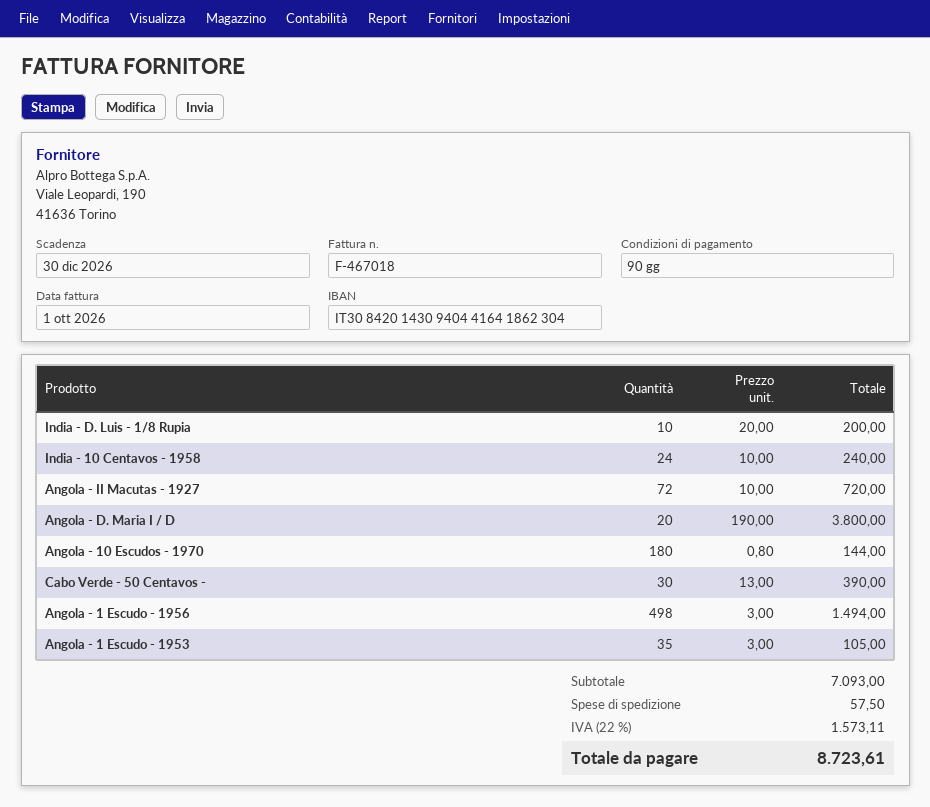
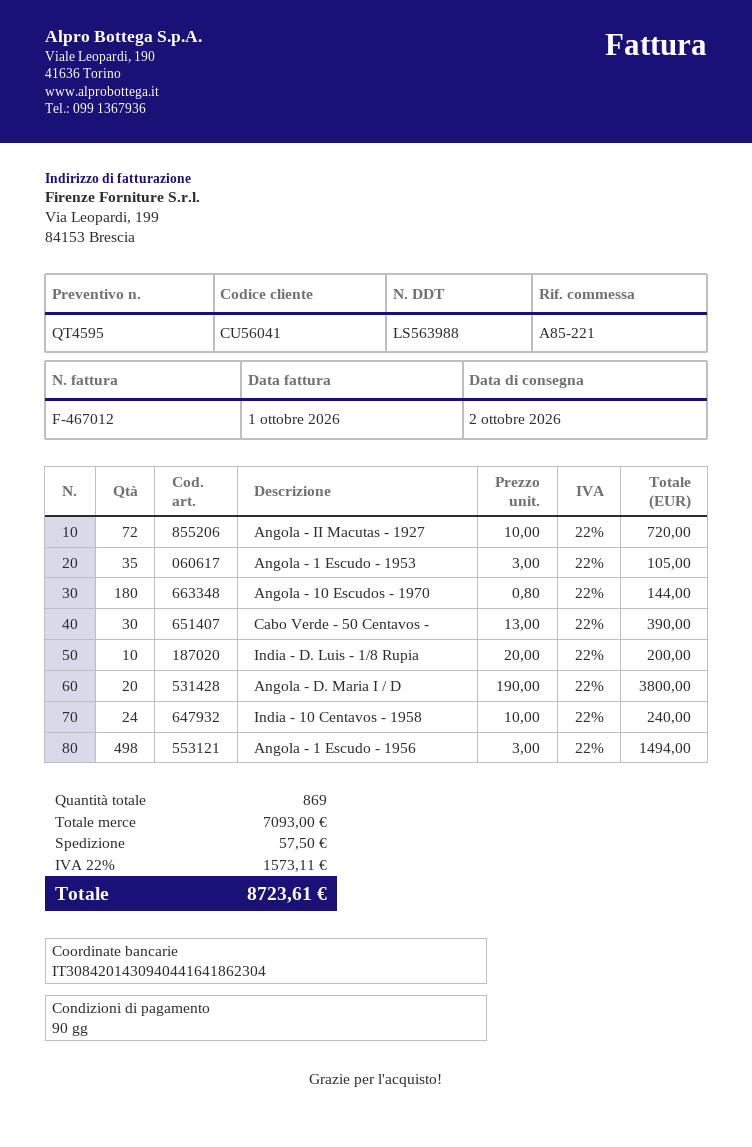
invoice number: F-467018 -> F-467012

